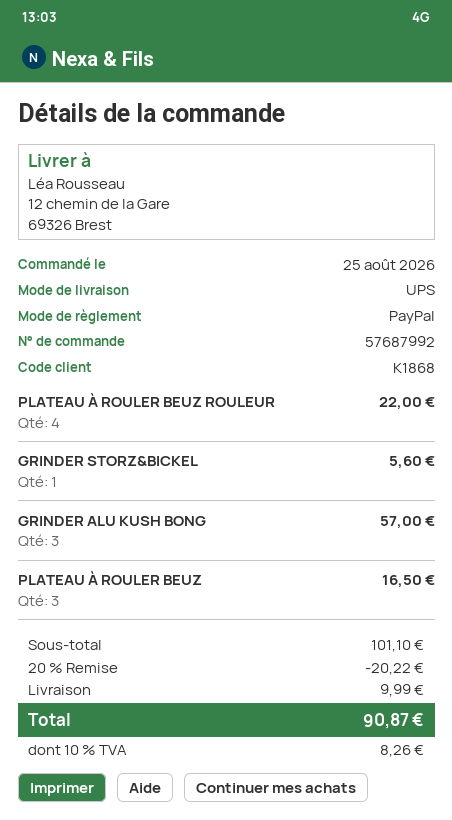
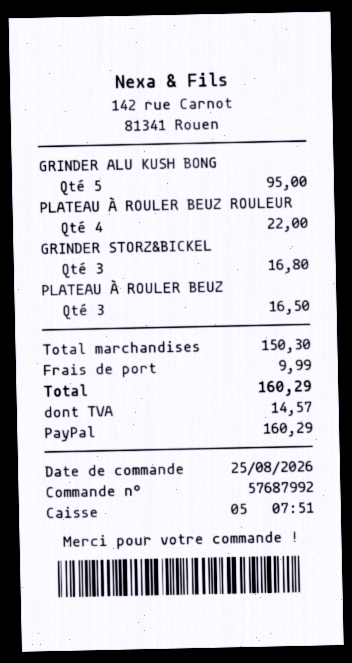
GRINDER STORZ&BICKEL: 1 for 5.60 -> 3 for 16.80
GRINDER ALU KUSH BONG: 3 for 57.00 -> 5 for 95.00
subtotal: 101.10 -> 150.30
discount: 20% = 20.22 -> none
tax: 8.26 -> 14.57
total: 90.87 -> 160.29

